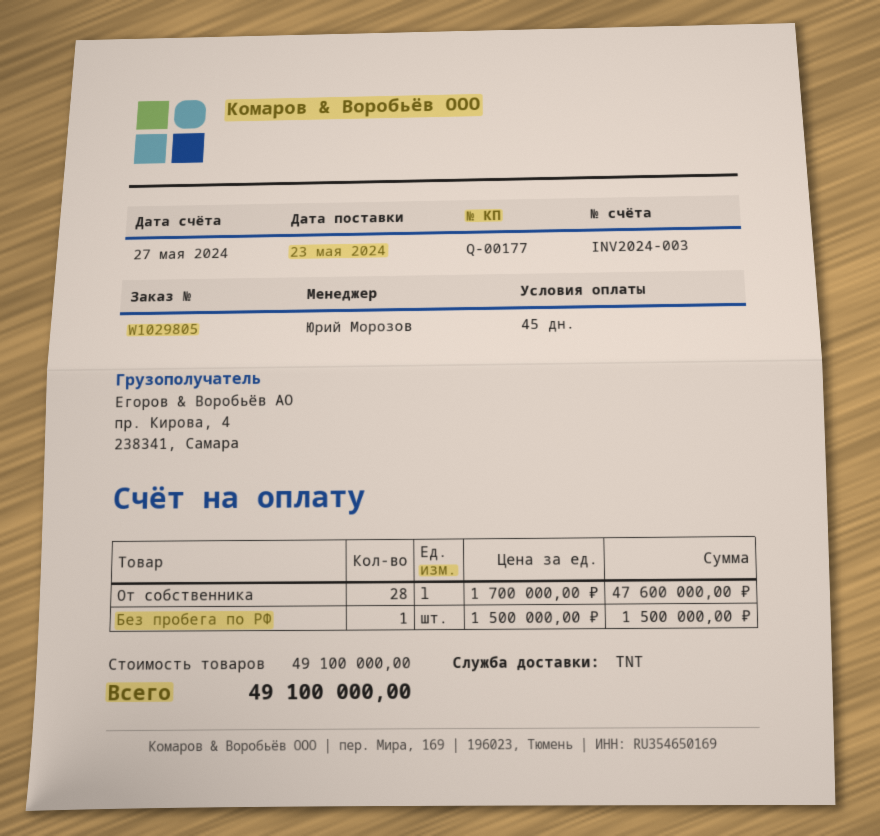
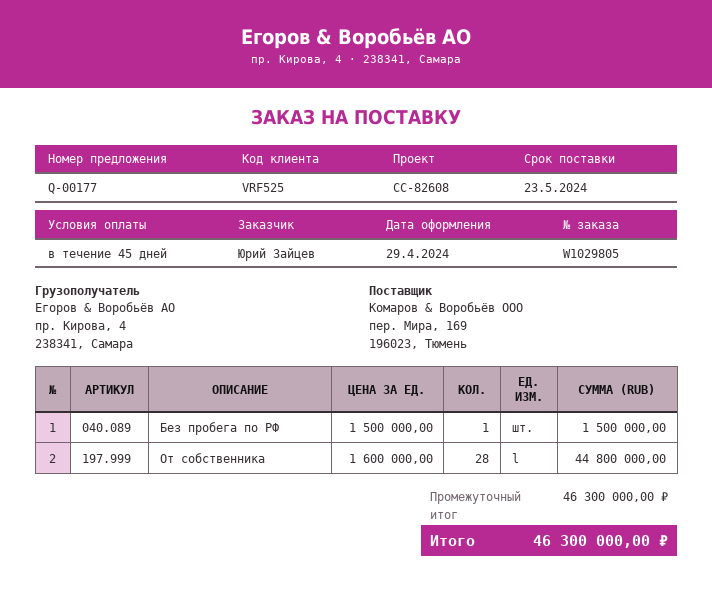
От собственника: 28 x 1700000.00 = 47600000.00 -> 28 x 1600000.00 = 44800000.00
subtotal: 49100000.00 -> 46300000.00
total: 49100000.00 -> 46300000.00

